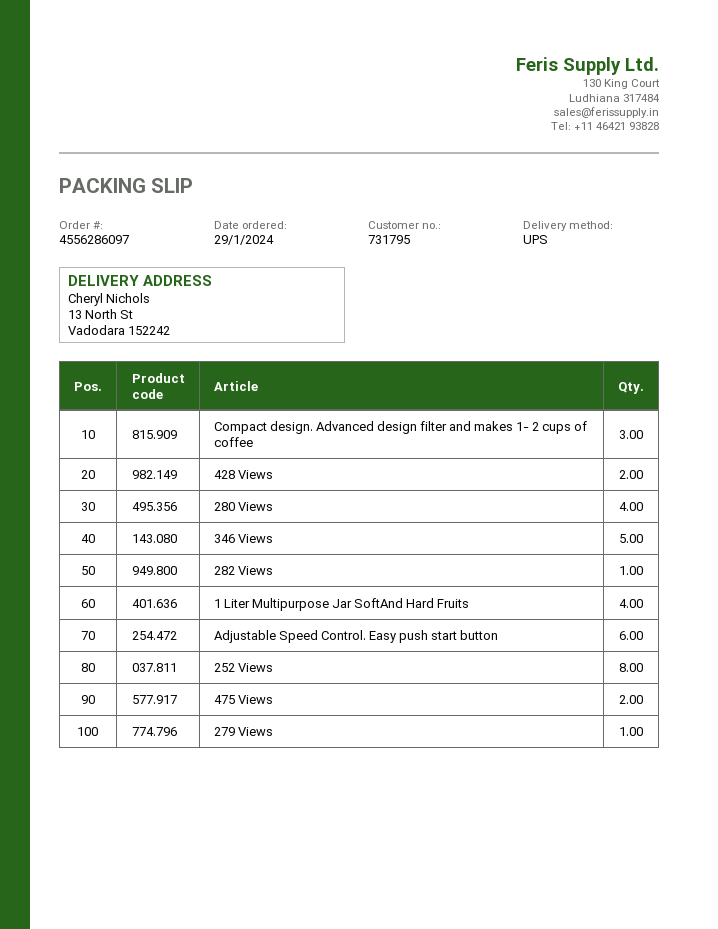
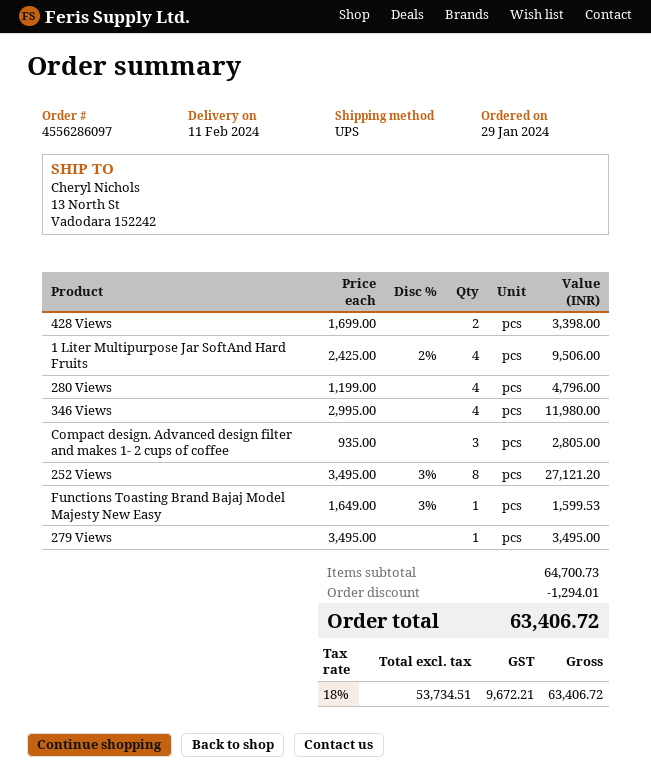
346 Views: 5 -> 4
282 Views: 1 -> none
Adjustable Speed Control. Easy push start button: 6 -> none
475 Views: 2 -> none
Functions Toasting Brand Bajaj Model Majesty New Easy: none -> 1

